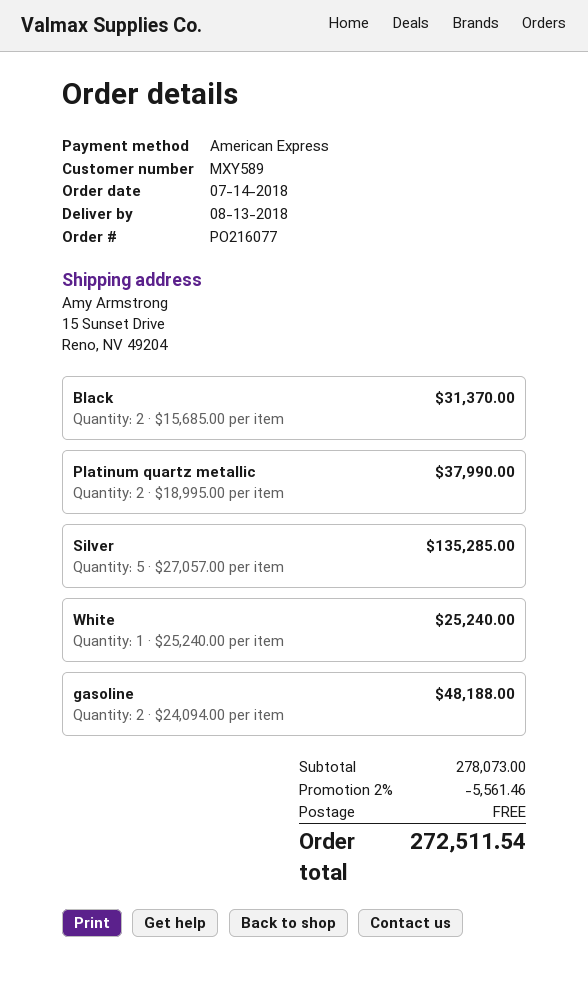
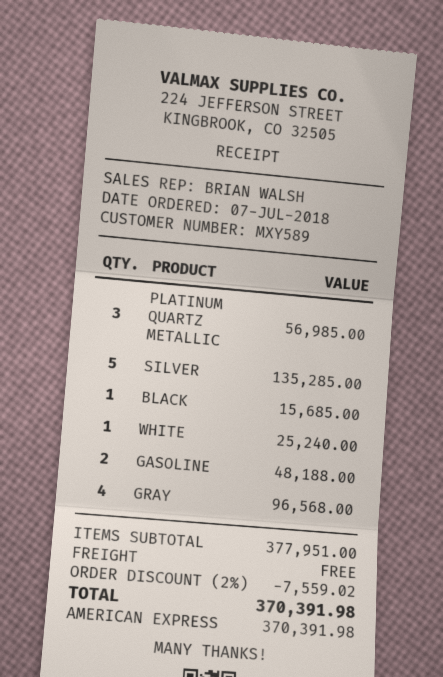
order date: 2018-07-14 -> 2018-07-07
Black: 2 for 31370.00 -> 1 for 15685.00
Platinum quartz metallic: 2 for 37990.00 -> 3 for 56985.00
GRAY: none -> 4 for 96568.00
subtotal: 278073.00 -> 377951.00
discount: 2% = 5561.46 -> 2% = 7559.02
total: 272511.54 -> 370391.98

